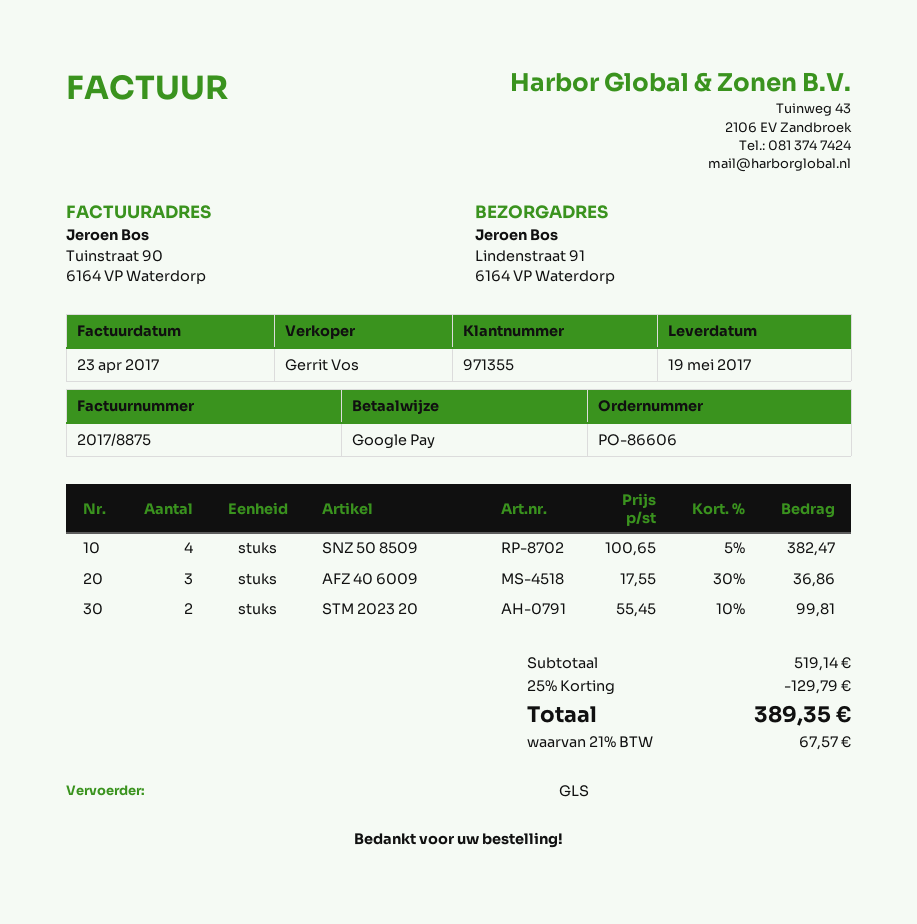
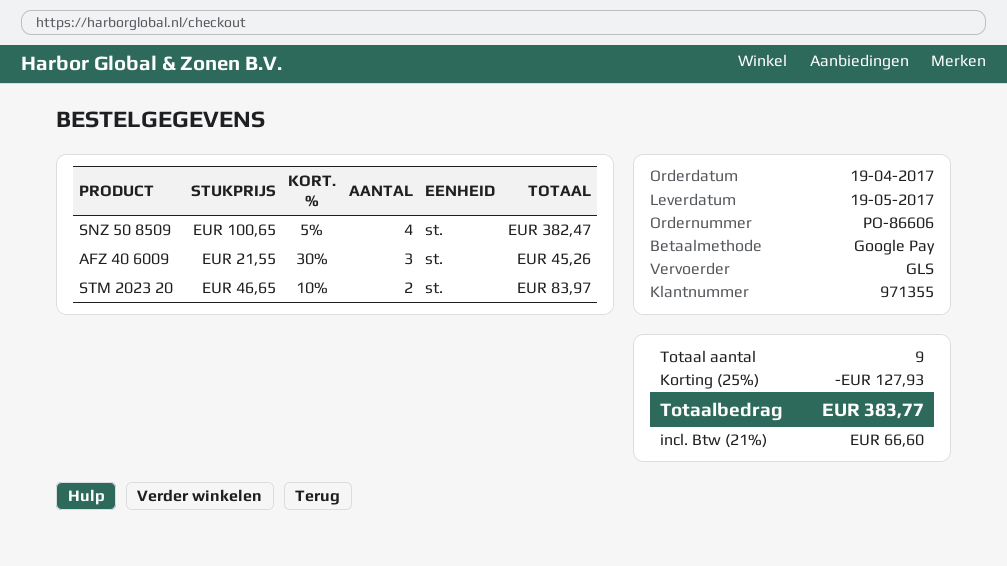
AFZ 40 6009: 3 x 17.55 - 30% = 36.86 -> 3 x 21.55 - 30% = 45.26
STM 2023 20: 2 x 55.45 - 10% = 99.81 -> 2 x 46.65 - 10% = 83.97
discount: 25% = 129.79 -> 25% = 127.93
tax: 21% = 67.57 -> 21% = 66.60
total: 389.35 -> 383.77

